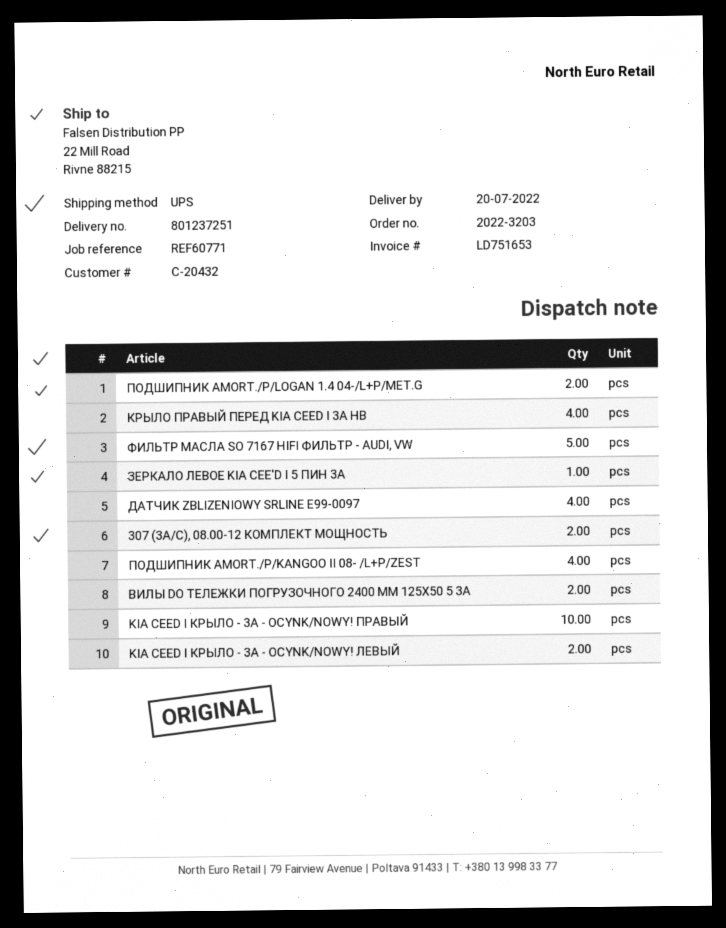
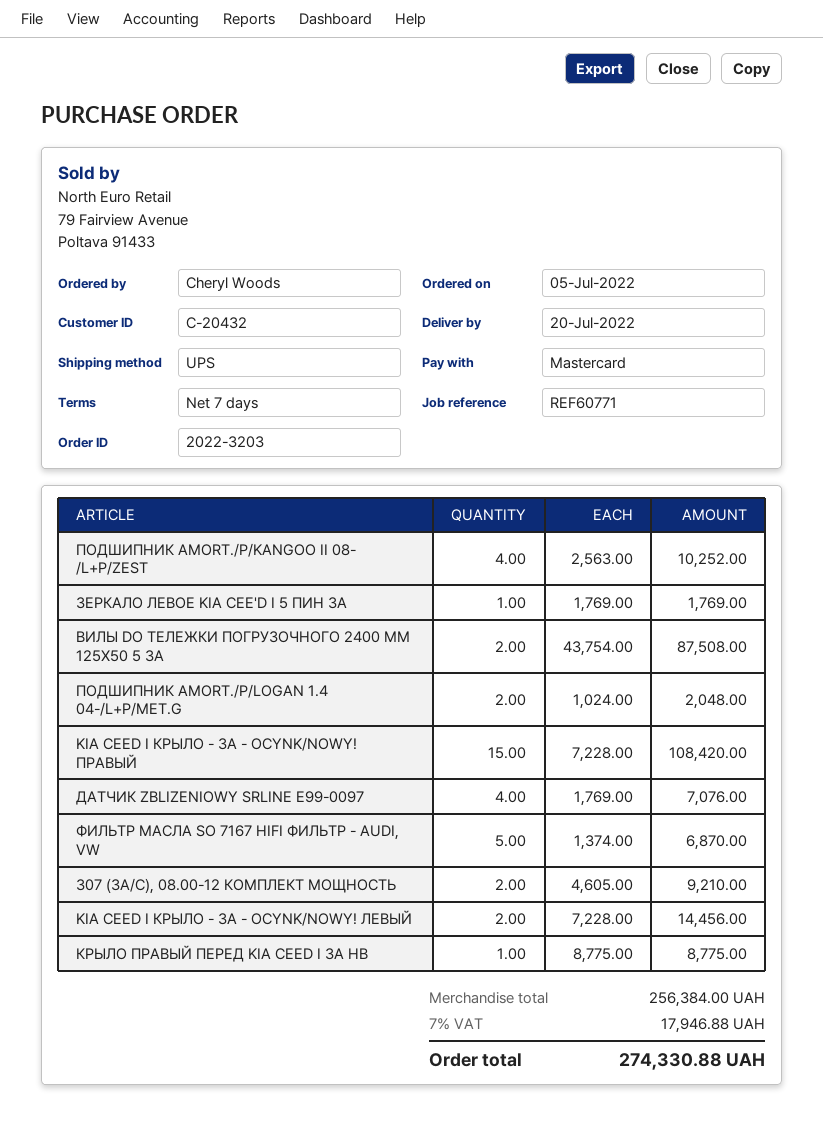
КРЫЛО ПРАВЫЙ ПЕРЕД KIA CEED I 3A HB: 4 -> 1
KIA CEED I КРЫЛО - 3A - OCYNK/NOWY! ПРАВЫЙ: 10 -> 15

